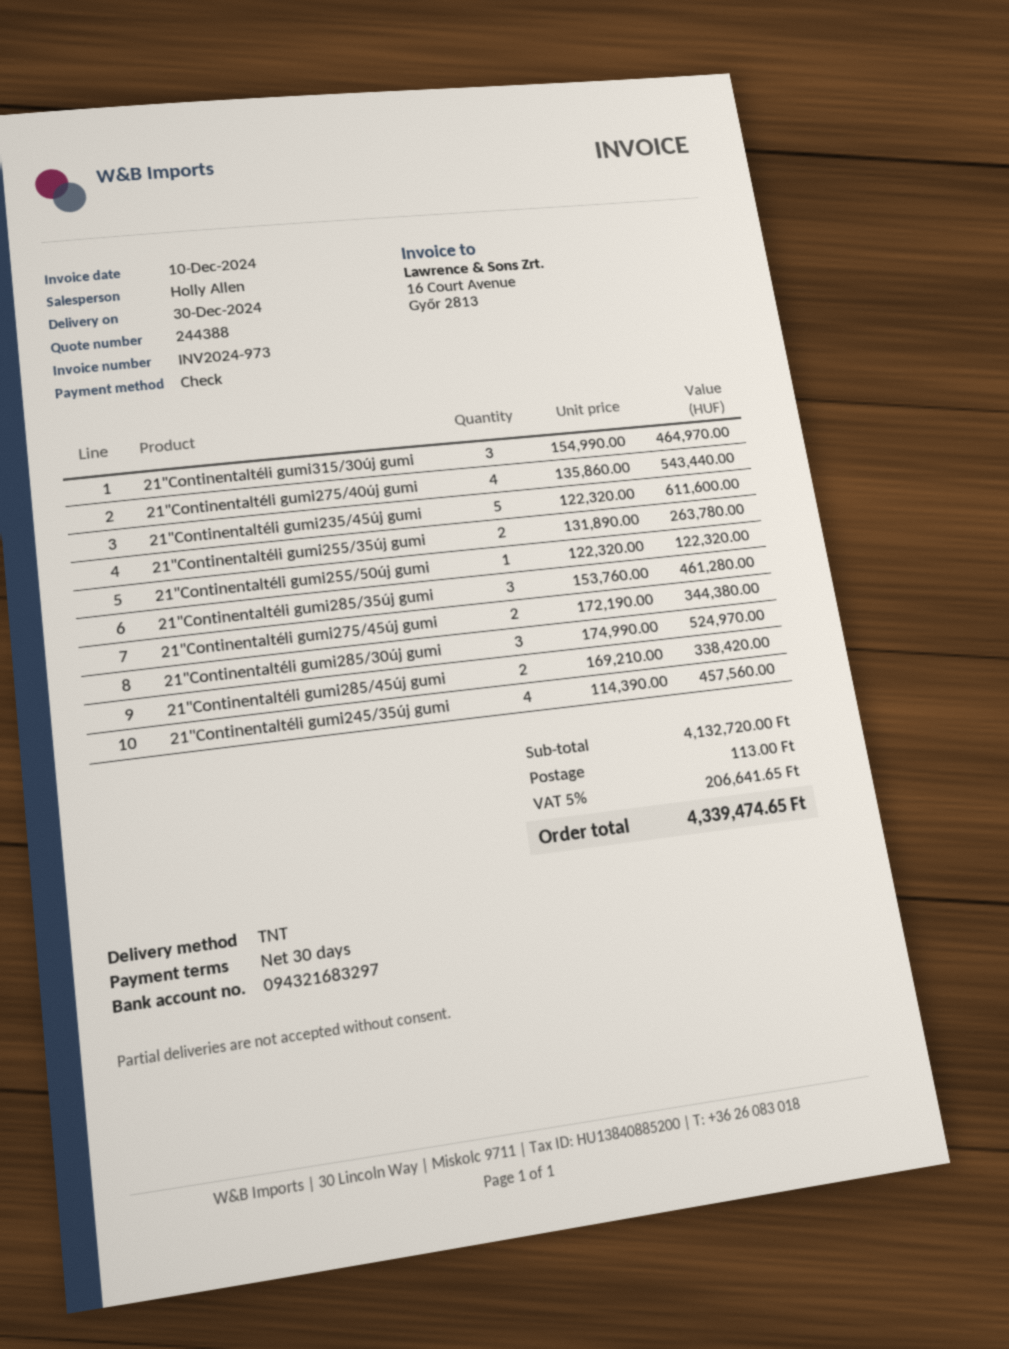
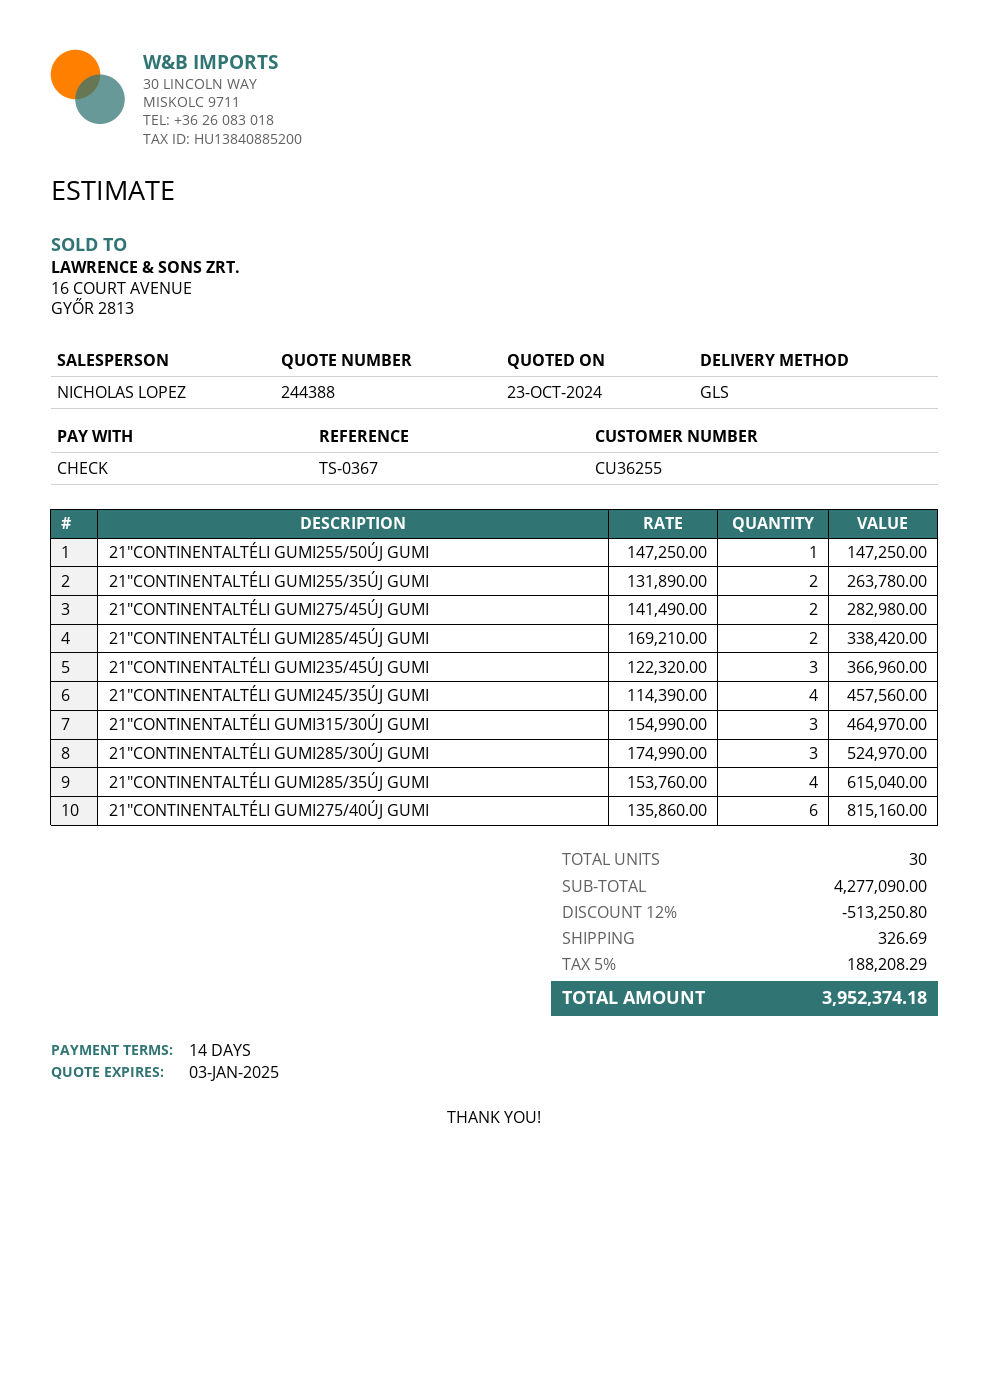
payment terms: 30 days -> 14 days
sales rep: Holly Allen -> NICHOLAS LOPEZ
shipping method: TNT -> GLS
21"Continentaltéli gumi275/40új gumi: 4 x 135860.00 = 543440.00 -> 6 x 135860.00 = 815160.00
21"Continentaltéli gumi235/45új gumi: 5 x 122320.00 = 611600.00 -> 3 x 122320.00 = 366960.00
21"Continentaltéli gumi255/50új gumi: 1 x 122320.00 = 122320.00 -> 1 x 147250.00 = 147250.00
21"Continentaltéli gumi285/35új gumi: 3 x 153760.00 = 461280.00 -> 4 x 153760.00 = 615040.00
21"Continentaltéli gumi275/45új gumi: 2 x 172190.00 = 344380.00 -> 2 x 141490.00 = 282980.00
subtotal: 4132720.00 -> 4277090.00
discount: none -> 12% = 513250.80
shipping: 113.00 -> 326.69
tax: 5% = 206641.65 -> 5% = 188208.29
total: 4339474.65 -> 3952374.18

